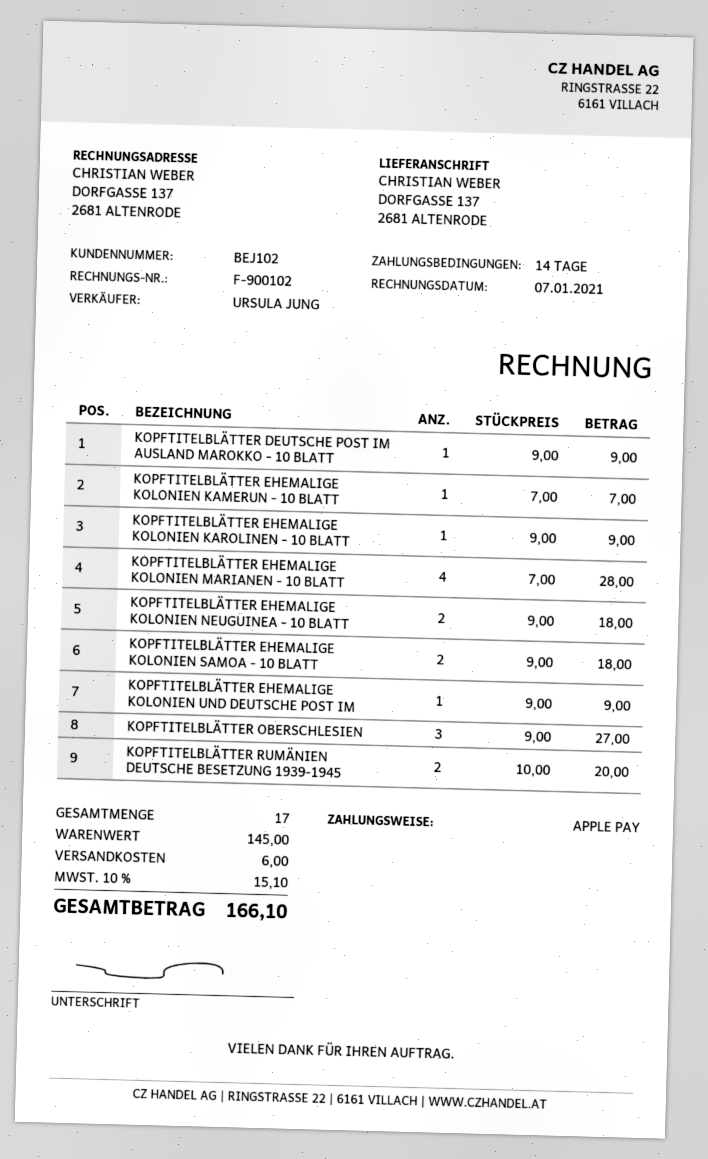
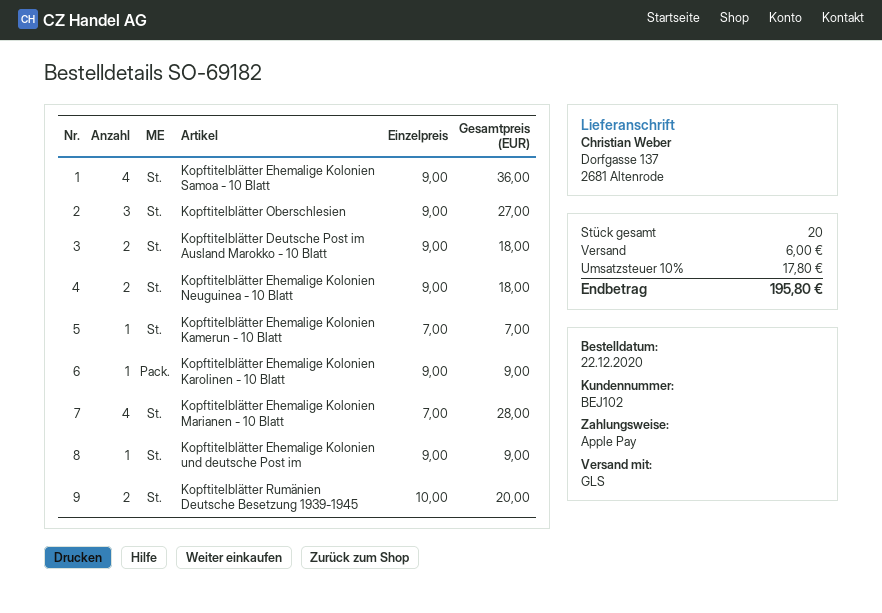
KOPFTITELBLÄTTER DEUTSCHE POST IM AUSLAND MAROKKO - 10 BLATT: 1 x 9.00 = 9.00 -> 2 x 9.00 = 18.00
KOPFTITELBLÄTTER EHEMALIGE KOLONIEN SAMOA - 10 BLATT: 2 x 9.00 = 18.00 -> 4 x 9.00 = 36.00
total quantity: 17 -> 20
tax: 10% = 15.10 -> 10% = 17.80
total: 166.10 -> 195.80

